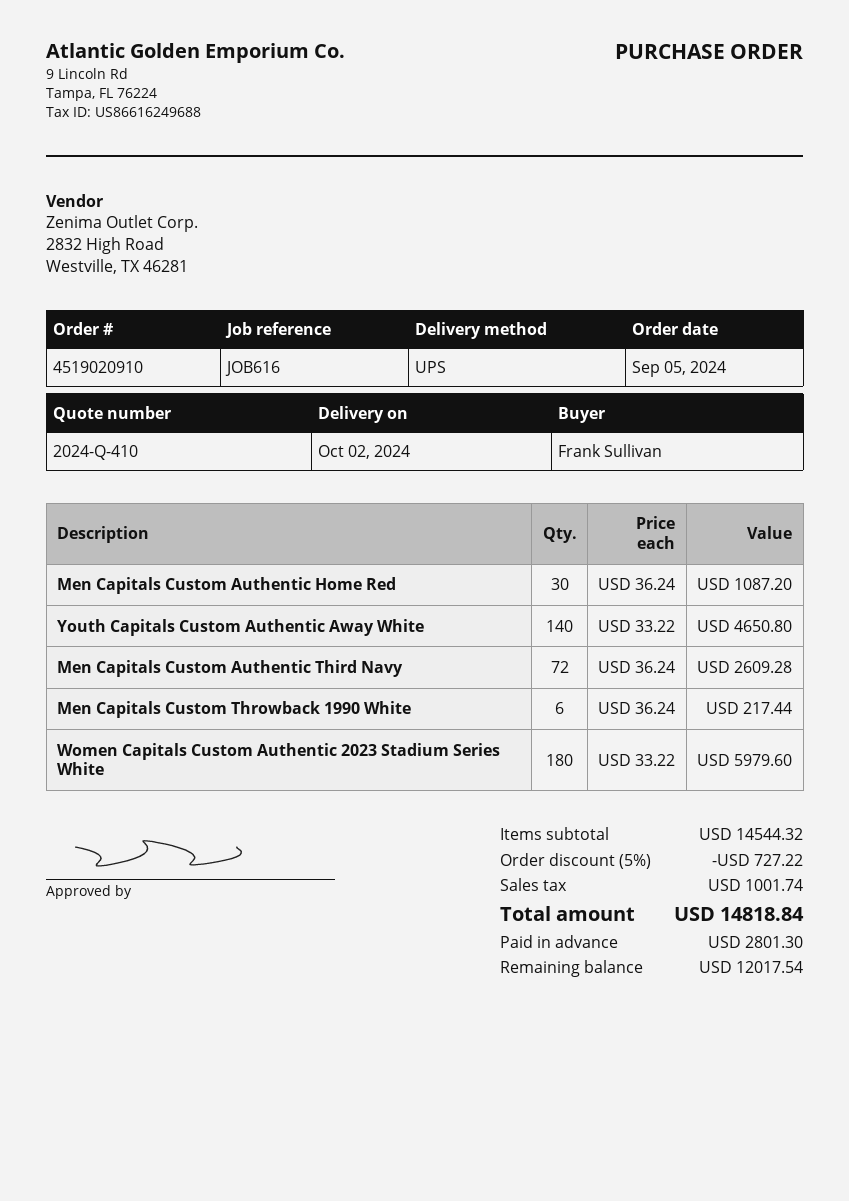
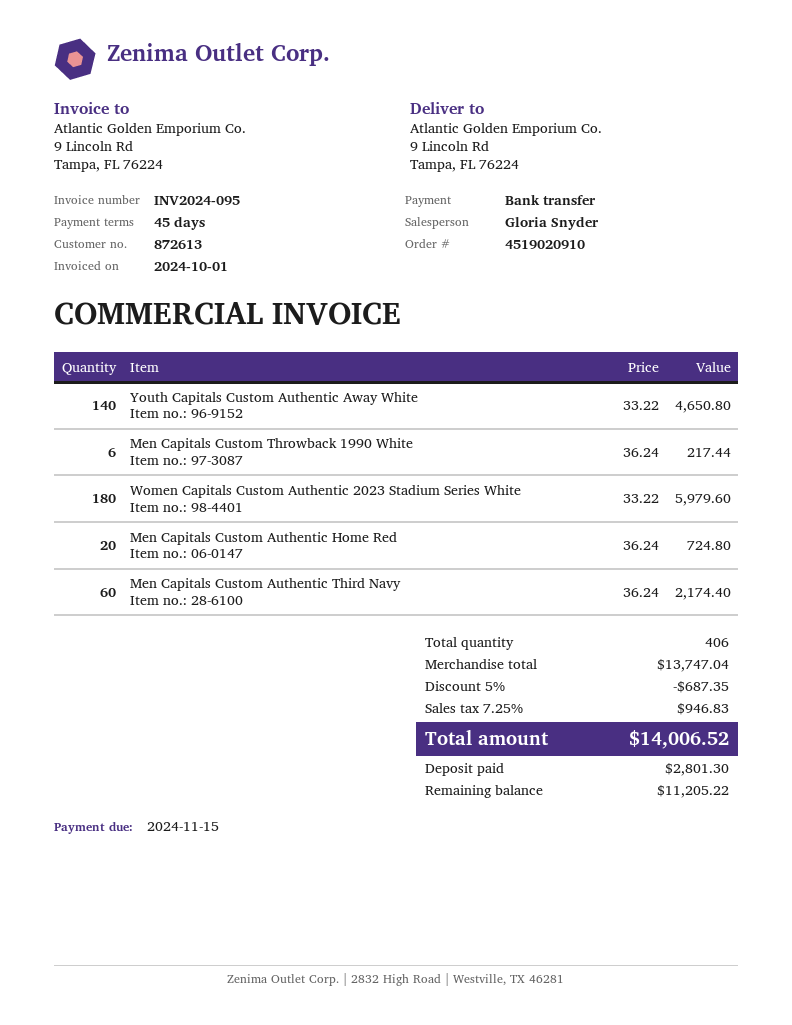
Men Capitals Custom Authentic Home Red: 30 x 36.24 = 1087.20 -> 20 x 36.24 = 724.80
Men Capitals Custom Authentic Third Navy: 72 x 36.24 = 2609.28 -> 60 x 36.24 = 2174.40
subtotal: 14544.32 -> 13747.04
discount: 5% = 727.22 -> 5% = 687.35
tax: 1001.74 -> 946.83
total: 14818.84 -> 14006.52
balance: 12017.54 -> 11205.22

